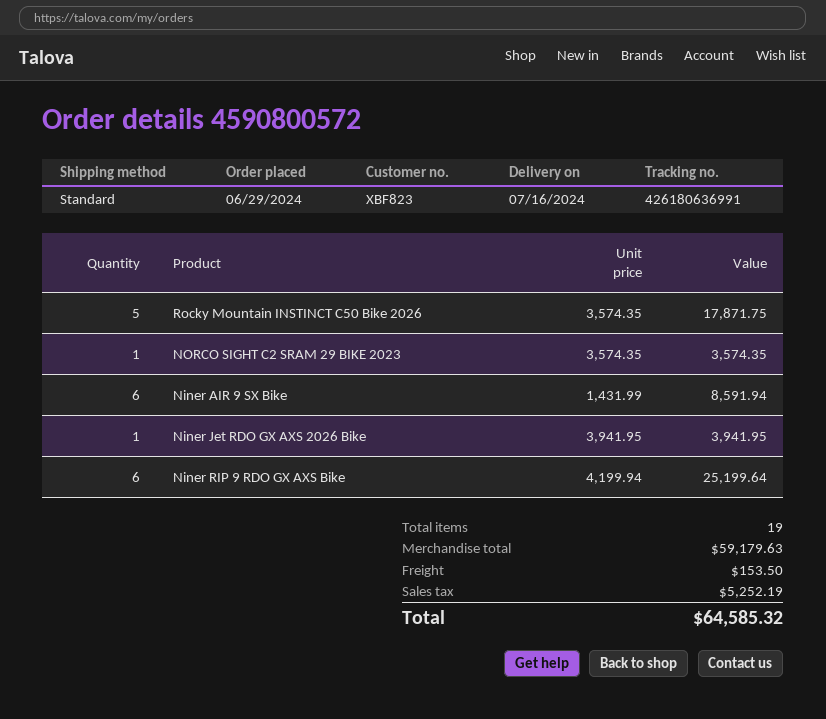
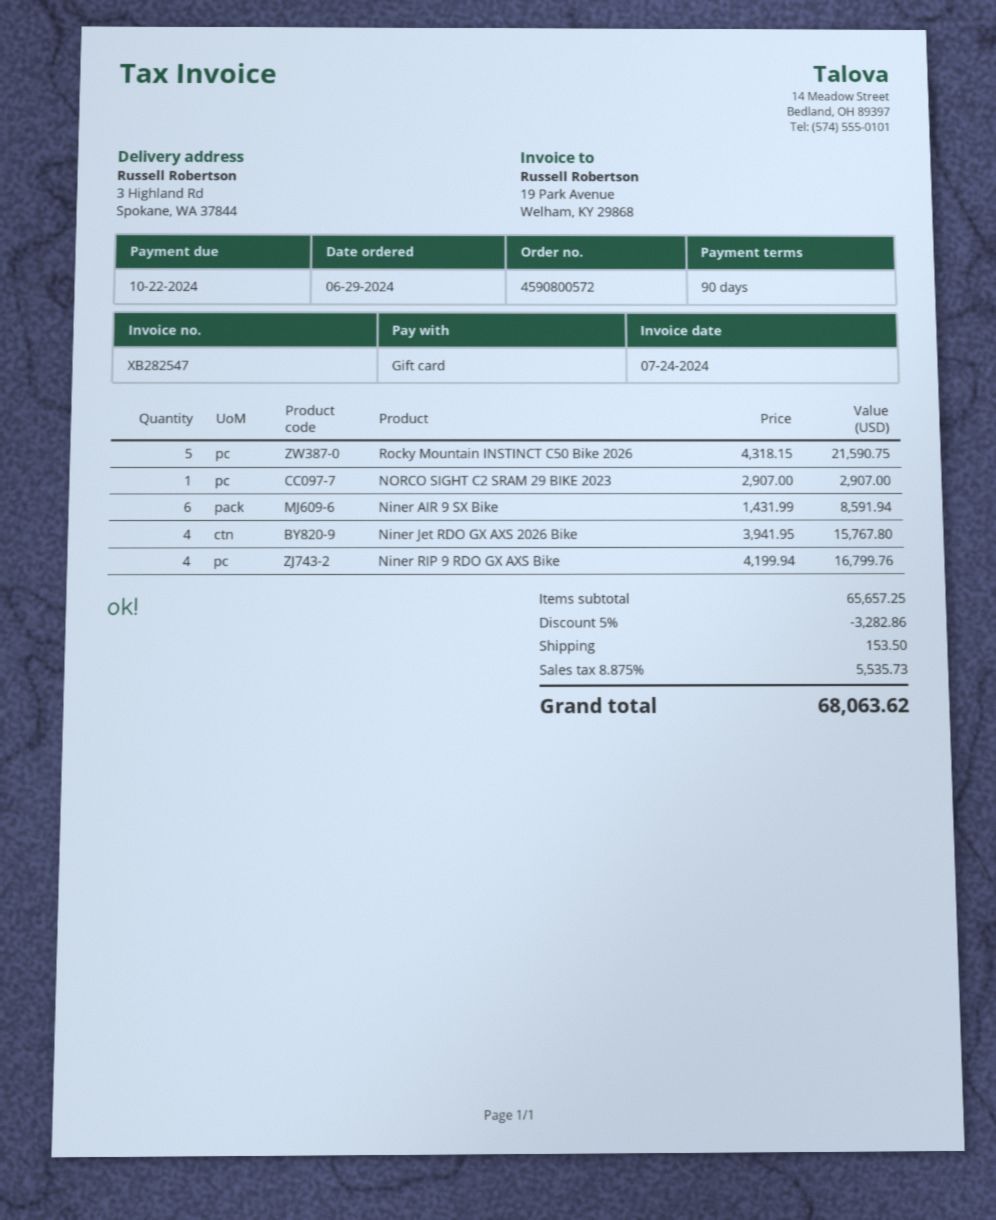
Rocky Mountain INSTINCT C50 Bike 2026: 5 x 3574.35 = 17871.75 -> 5 x 4318.15 = 21590.75
NORCO SIGHT C2 SRAM 29 BIKE 2023: 1 x 3574.35 = 3574.35 -> 1 x 2907.00 = 2907.00
Niner Jet RDO GX AXS 2026 Bike: 1 x 3941.95 = 3941.95 -> 4 x 3941.95 = 15767.80
Niner RIP 9 RDO GX AXS Bike: 6 x 4199.94 = 25199.64 -> 4 x 4199.94 = 16799.76
subtotal: 59179.63 -> 65657.25
discount: none -> 5% = 3282.86
tax: 5252.19 -> 5535.73
total: 64585.32 -> 68063.62

